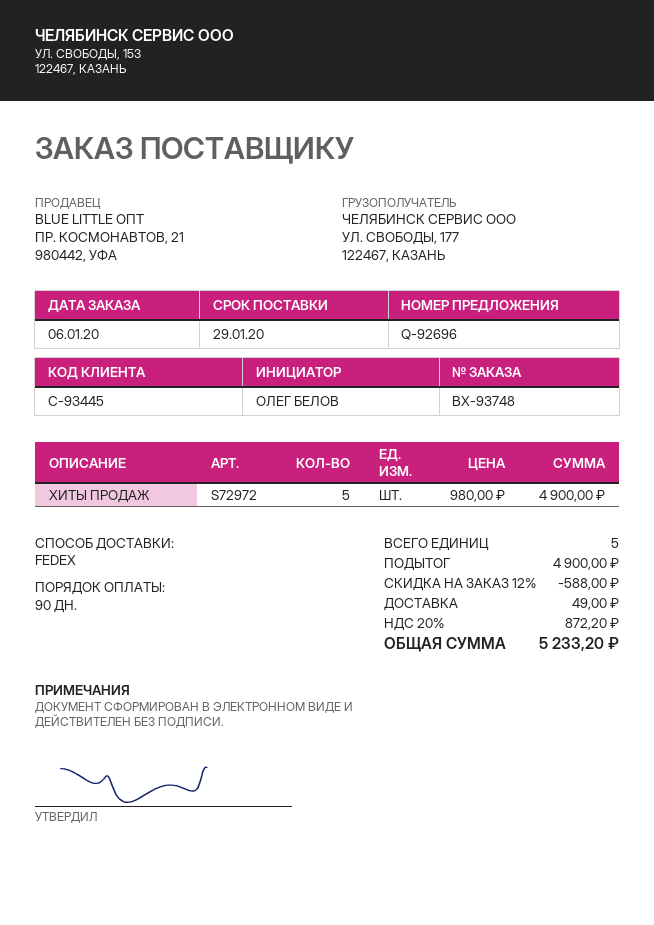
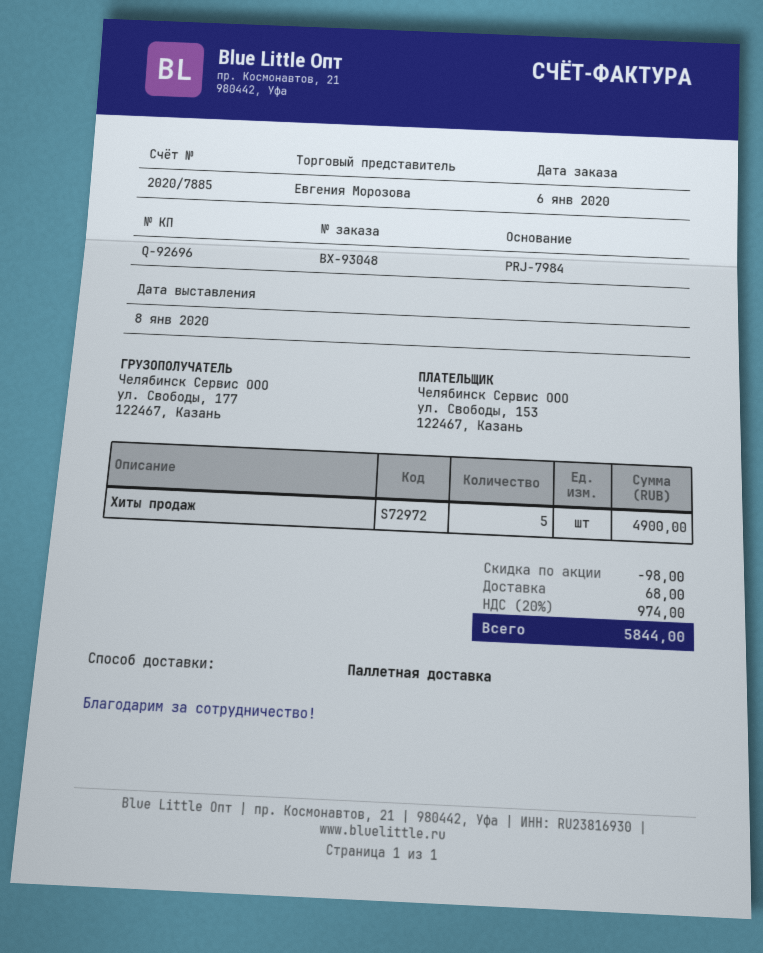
order number: BX-93748 -> BX-93048
shipping method: FedEx -> pallet freight
discount: 588.00 -> 98.00
shipping: 49.00 -> 68.00
tax: 20% = 872.20 -> 20% = 974.00
total: 5233.20 -> 5844.00

